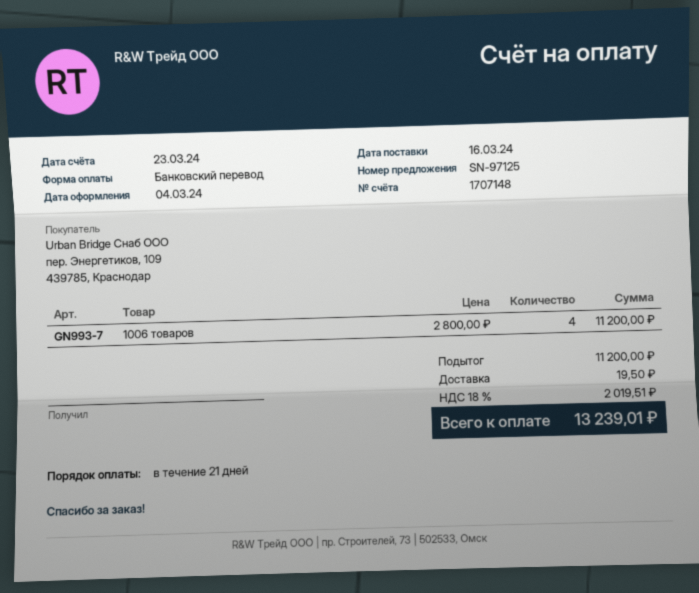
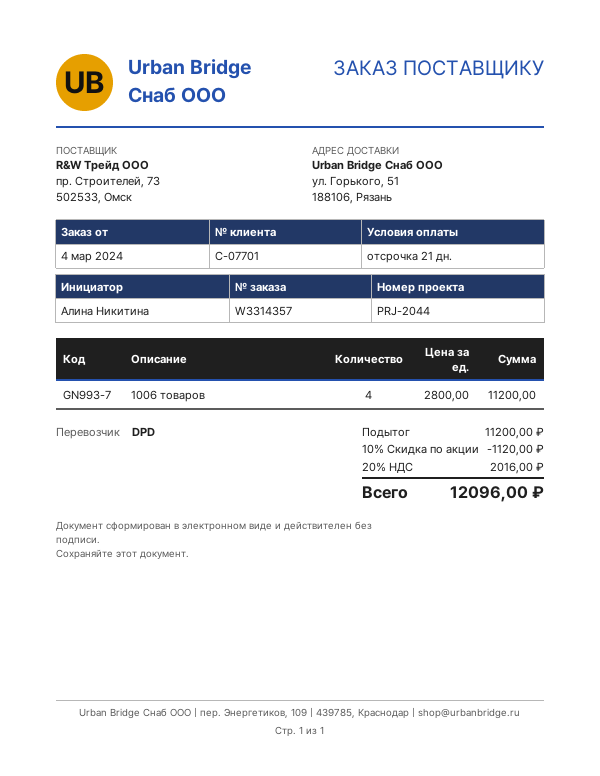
discount: none -> 10% = 1120.00
shipping: 19.50 -> none
tax: 18% = 2019.51 -> 20% = 2016.00
total: 13239.01 -> 12096.00

